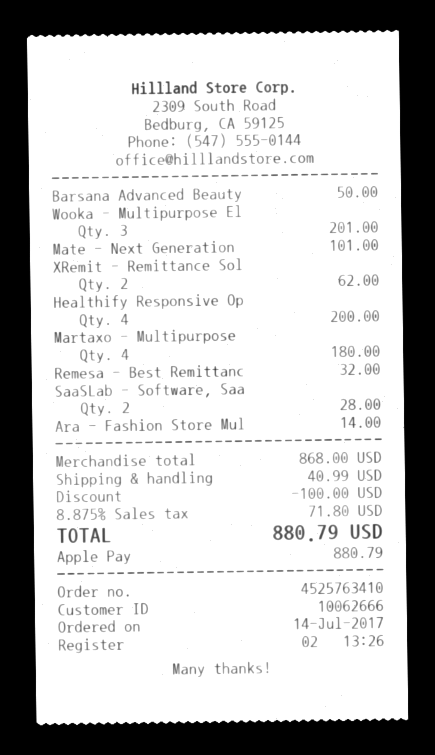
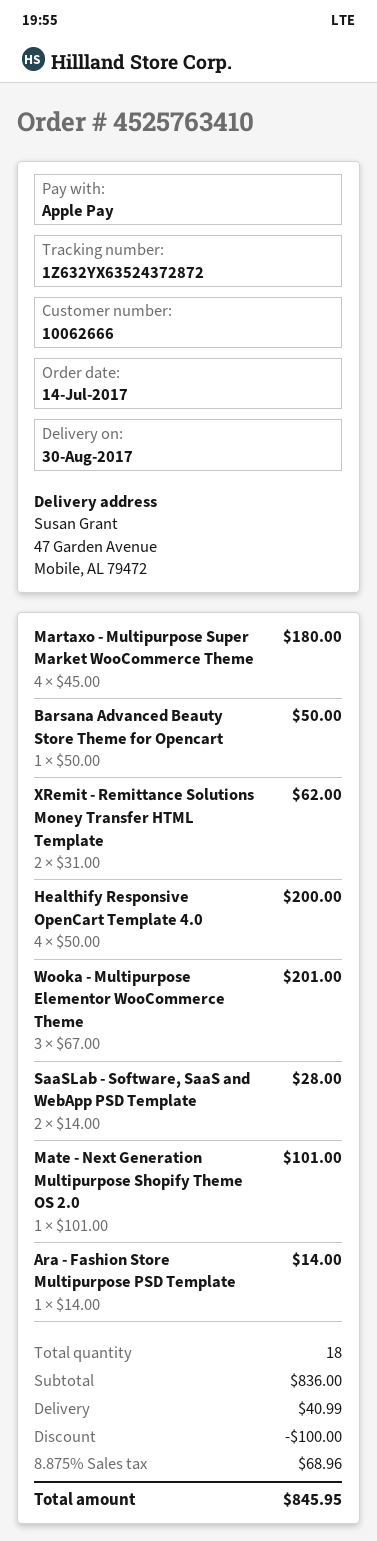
Remesa - Best Remittanc: 1 for 32.00 -> none
subtotal: 868.00 -> 836.00
tax: 8.875% = 71.80 -> 8.875% = 68.96
total: 880.79 -> 845.95

